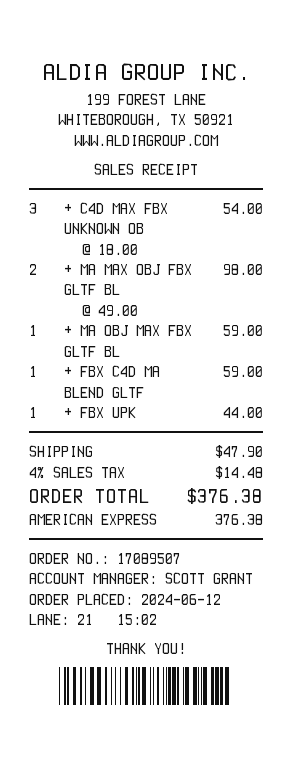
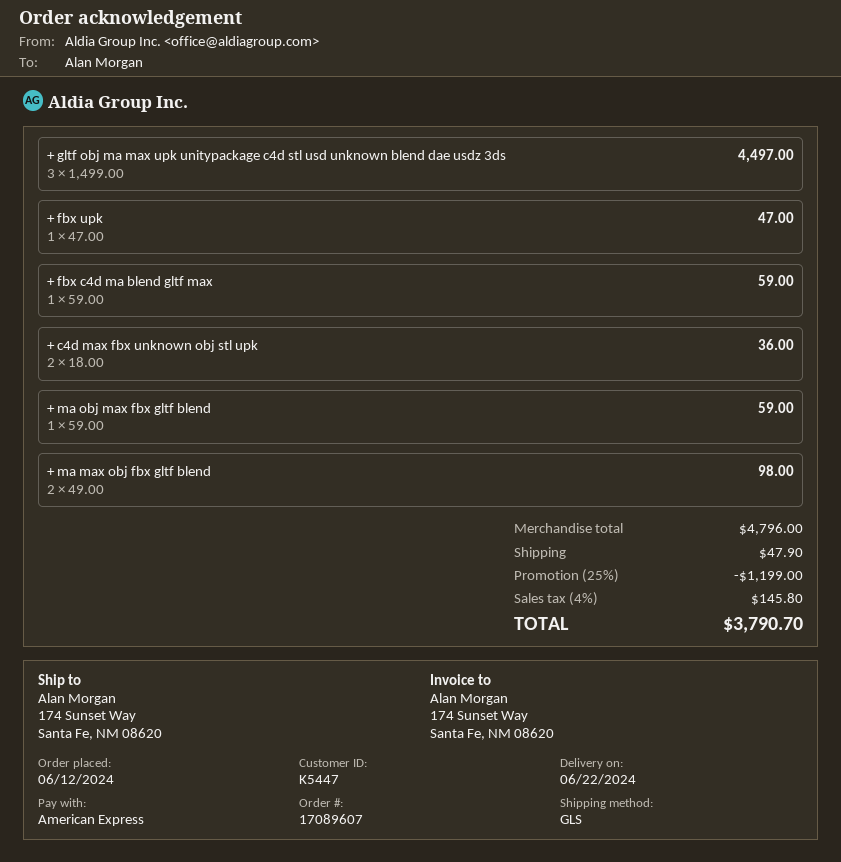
order number: 17089507 -> 17089607
+ C4D MAX FBX UNKNOWN OB: 3 x 18.00 = 54.00 -> 2 x 18.00 = 36.00
+ FBX UPK: 1 x 44.00 = 44.00 -> 1 x 47.00 = 47.00
+ gltf obj ma max upk unitypackage c4d stl usd unknown blend dae usdz 3ds: none -> 3 x 1499.00 = 4497.00
discount: none -> 25% = 1199.00
tax: 4% = 14.48 -> 4% = 145.80
total: 376.38 -> 3790.70

